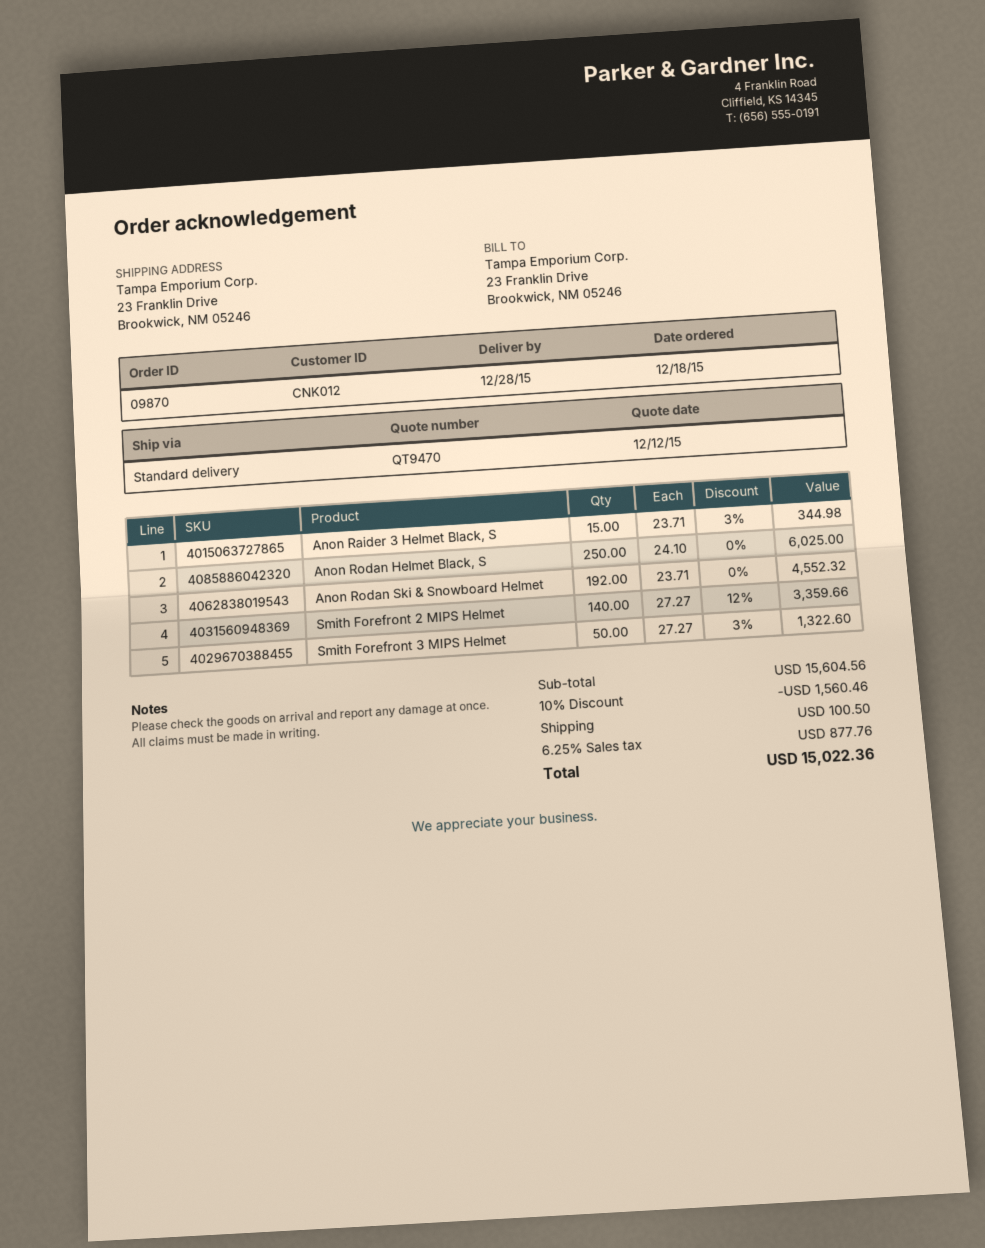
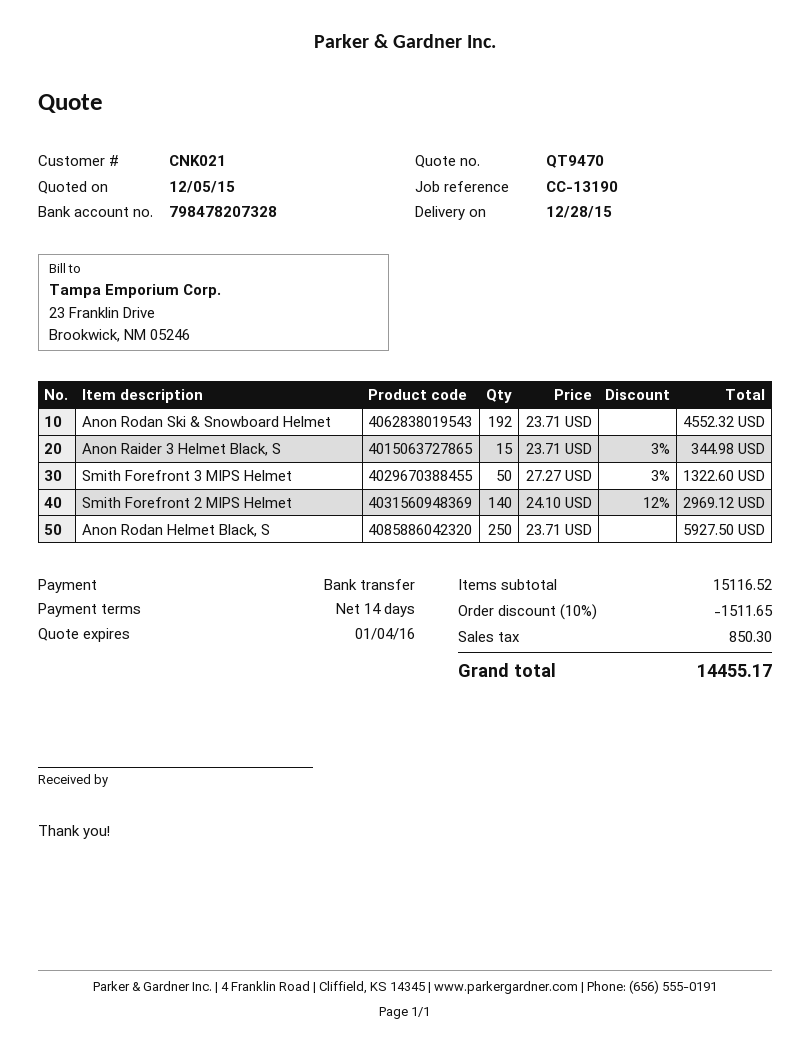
quote date: 2015-12-12 -> 2015-12-05
customer number: CNK012 -> CNK021
Anon Rodan Helmet Black, S: 250 x 24.10 = 6025.00 -> 250 x 23.71 = 5927.50
Smith Forefront 2 MIPS Helmet: 140 x 27.27 - 12% = 3359.66 -> 140 x 24.10 - 12% = 2969.12
subtotal: 15604.56 -> 15116.52
discount: 10% = 1560.46 -> 10% = 1511.65
shipping: 100.50 -> none
tax: 877.76 -> 850.30
total: 15022.36 -> 14455.17

